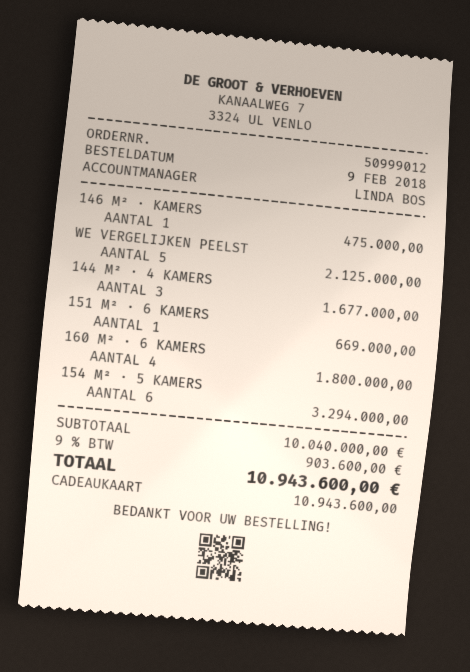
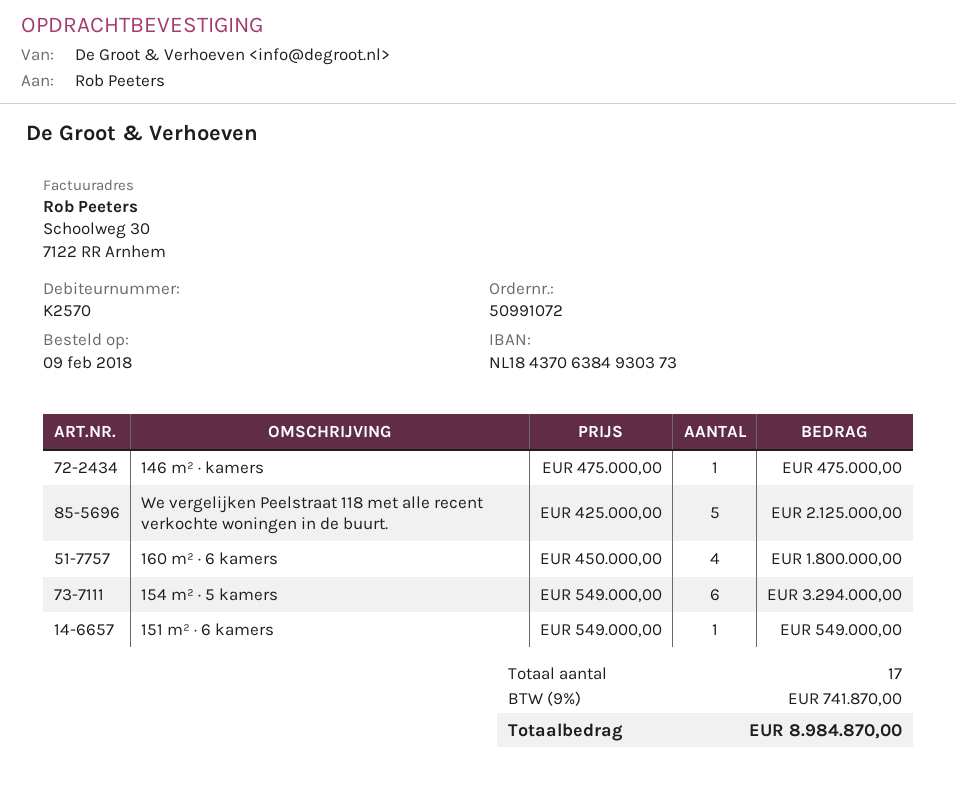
order number: 50999012 -> 50991072
144 M² · 4 KAMERS: 3 for 1677000.00 -> none
151 M² · 6 KAMERS: 1 for 669000.00 -> 1 for 549000.00
tax: 9% = 903600.00 -> 9% = 741870.00
total: 10943600.00 -> 8984870.00

